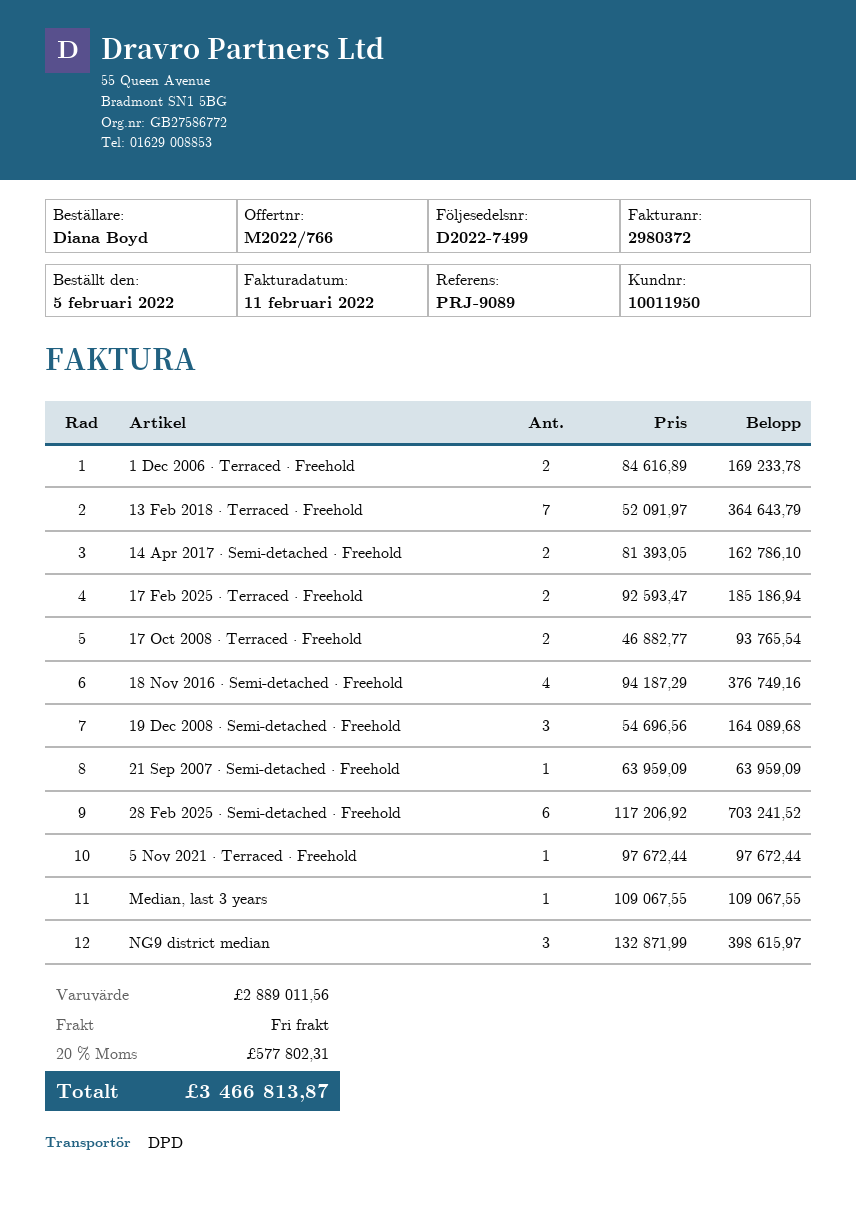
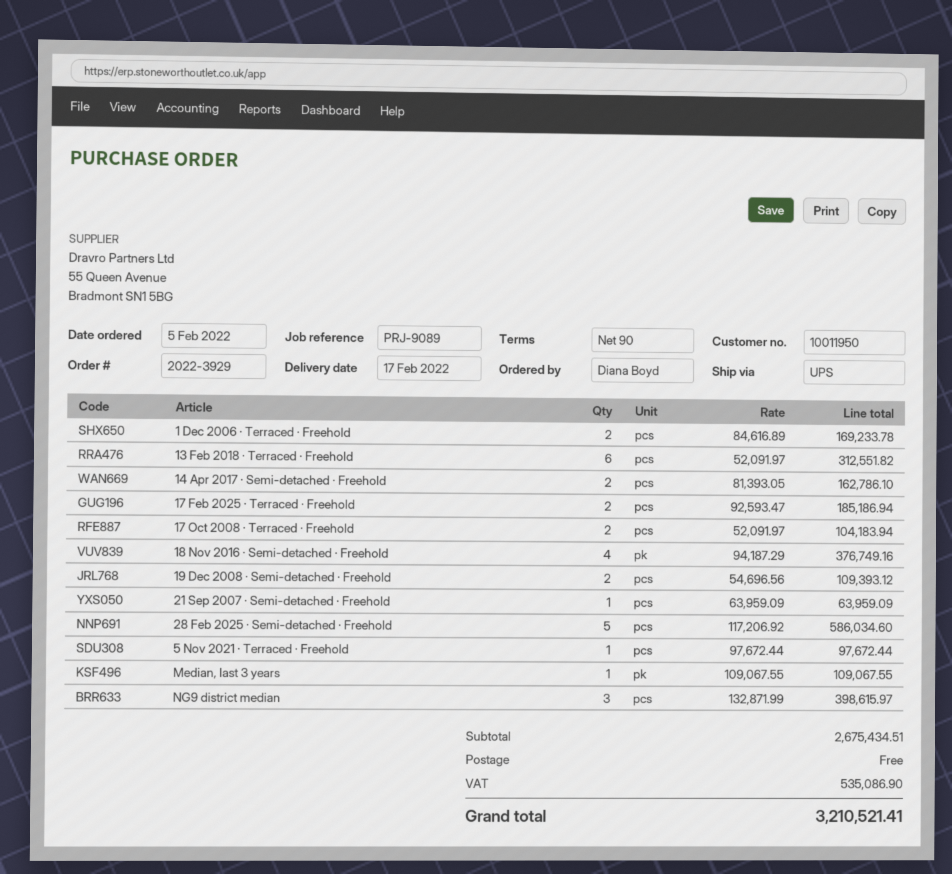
shipping method: DPD -> UPS
13 Feb 2018 · Terraced · Freehold: 7 x 52091.97 = 364643.79 -> 6 x 52091.97 = 312551.82
17 Oct 2008 · Terraced · Freehold: 2 x 46882.77 = 93765.54 -> 2 x 52091.97 = 104183.94
19 Dec 2008 · Semi-detached · Freehold: 3 x 54696.56 = 164089.68 -> 2 x 54696.56 = 109393.12
28 Feb 2025 · Semi-detached · Freehold: 6 x 117206.92 = 703241.52 -> 5 x 117206.92 = 586034.60
subtotal: 2889011.56 -> 2675434.51
tax: 577802.31 -> 535086.90
total: 3466813.87 -> 3210521.41

